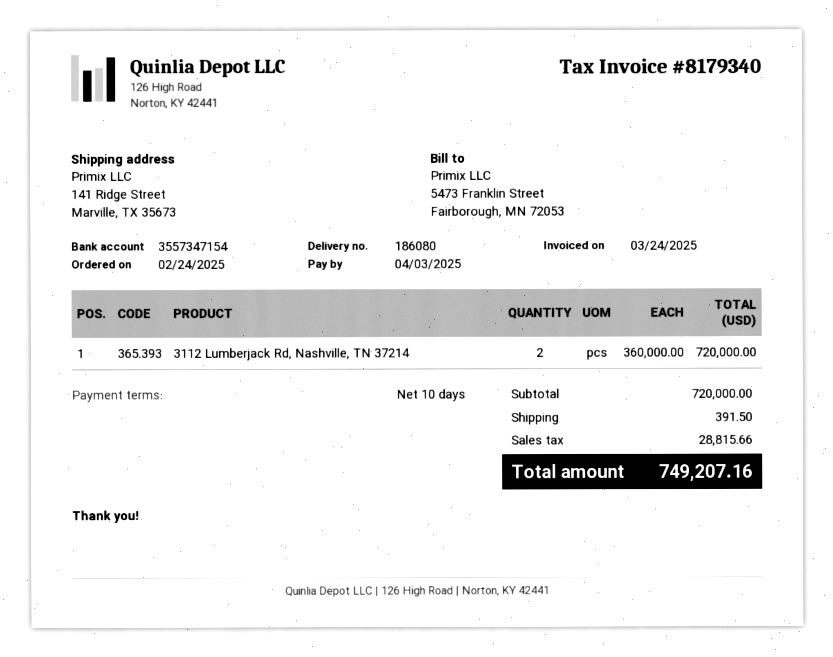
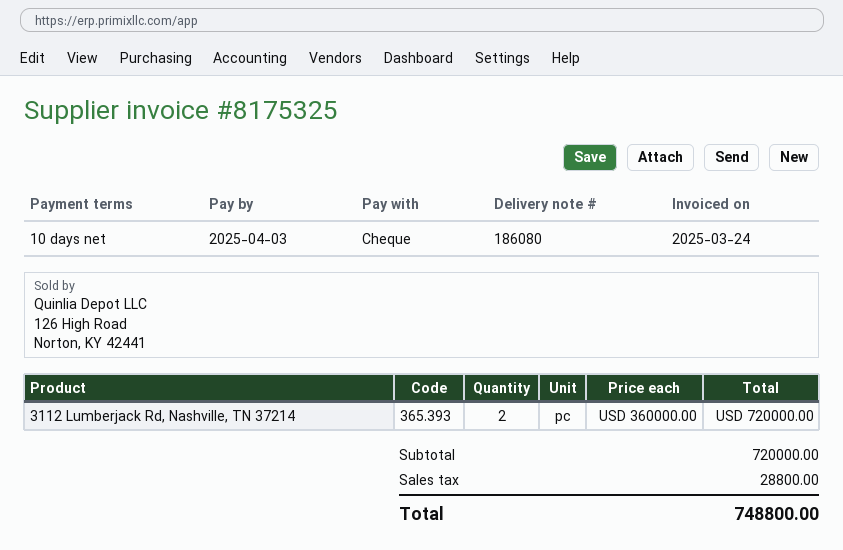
invoice number: 8179340 -> 8175325
shipping: 391.50 -> none
tax: 28815.66 -> 28800.00
total: 749207.16 -> 748800.00

